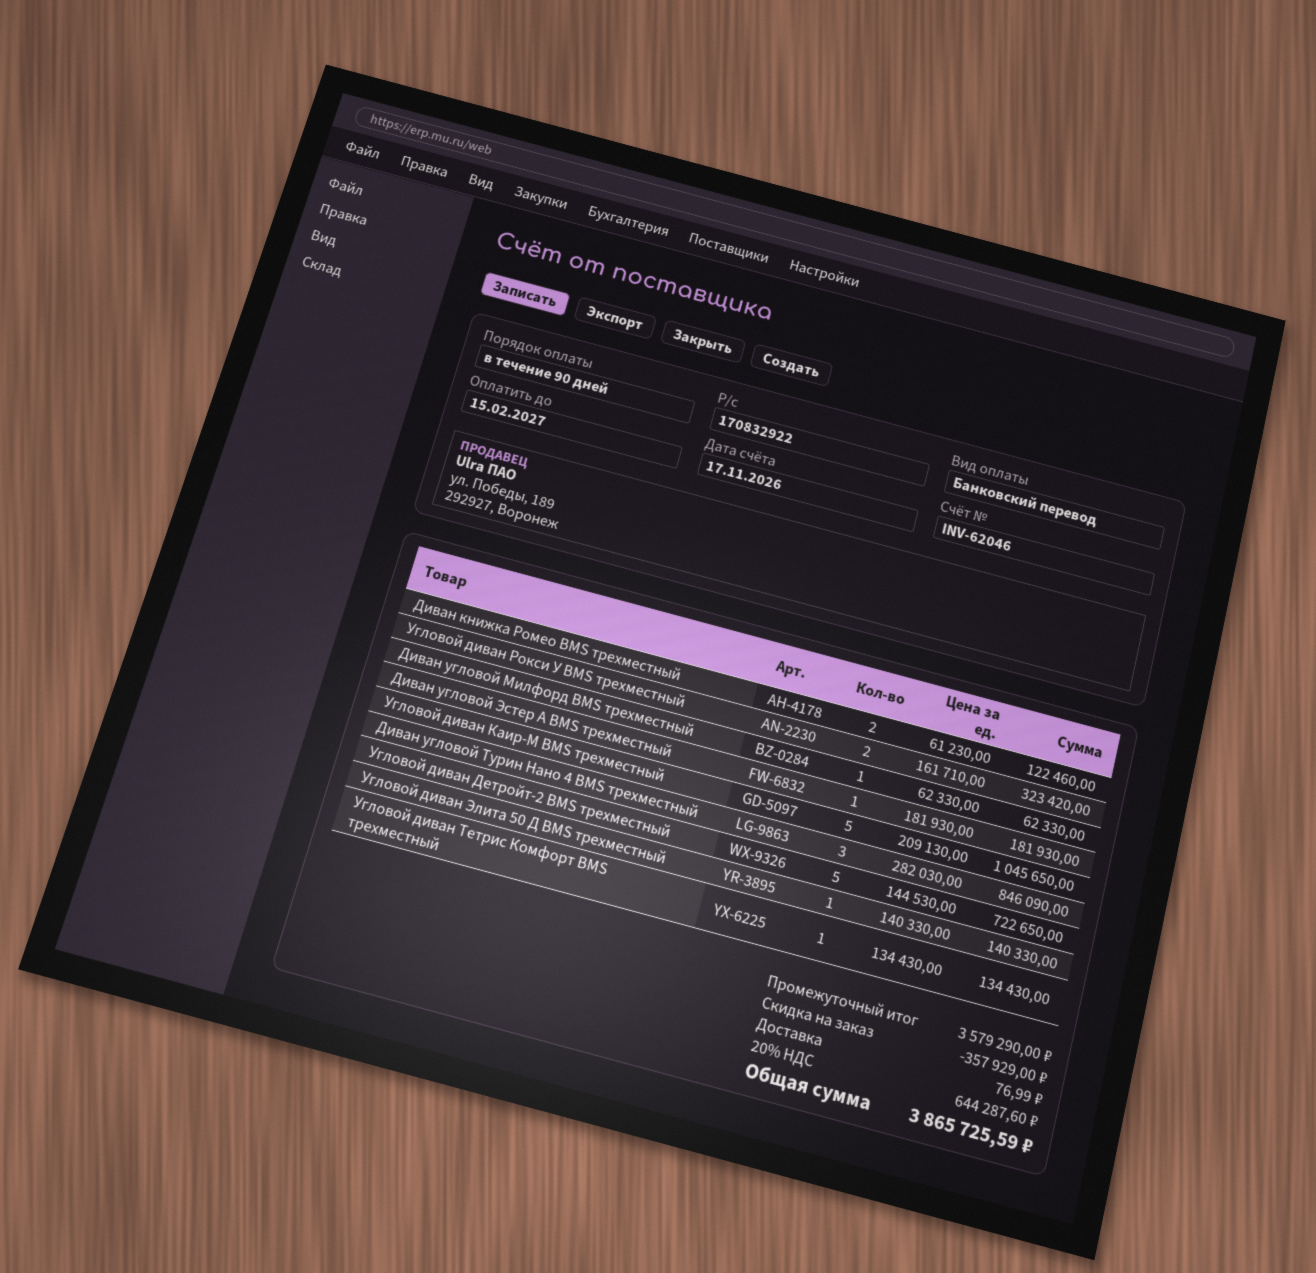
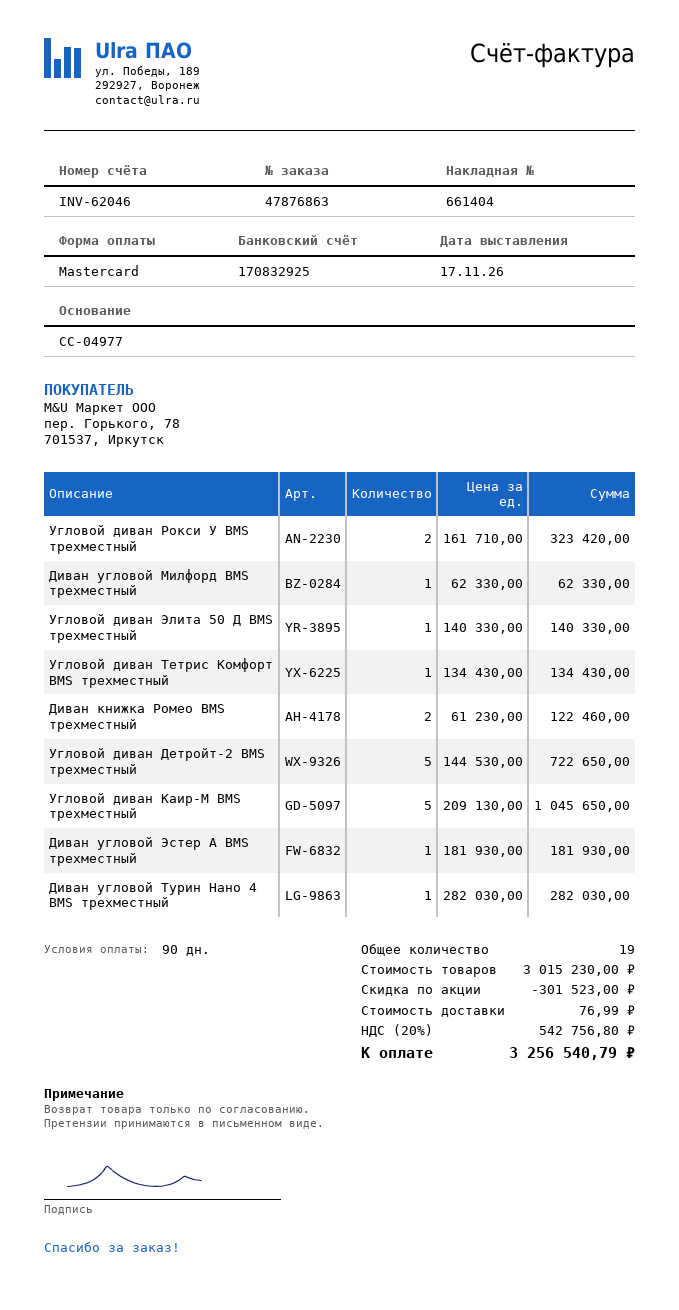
payment method: bank transfer -> Mastercard
bank account: 170832922 -> 170832925
Диван угловой Турин Нано 4 BMS трехместный: 3 x 282030.00 = 846090.00 -> 1 x 282030.00 = 282030.00
subtotal: 3579290.00 -> 3015230.00
discount: 357929.00 -> 301523.00
tax: 20% = 644287.60 -> 20% = 542756.80
total: 3865725.59 -> 3256540.79

